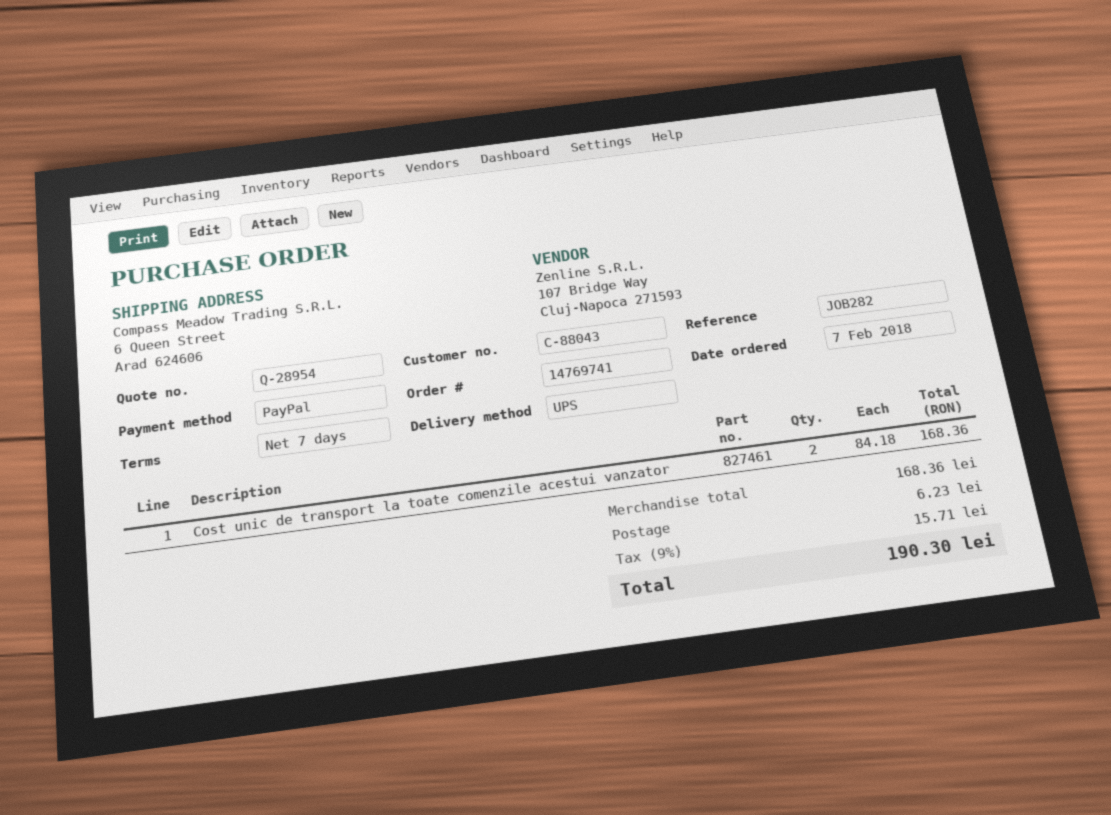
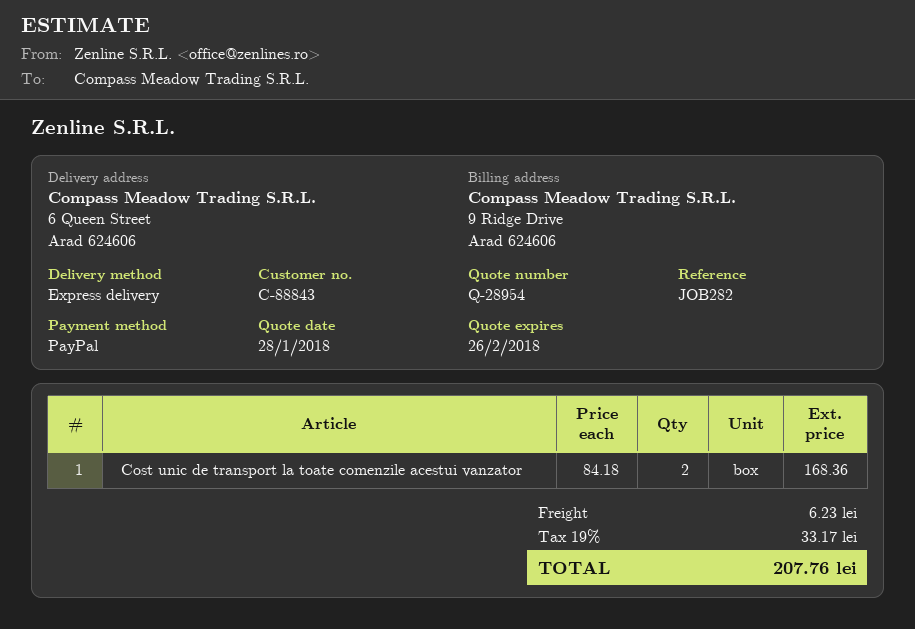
customer number: C-88043 -> C-88843
shipping method: UPS -> express
tax: 9% = 15.71 -> 19% = 33.17
total: 190.30 -> 207.76

